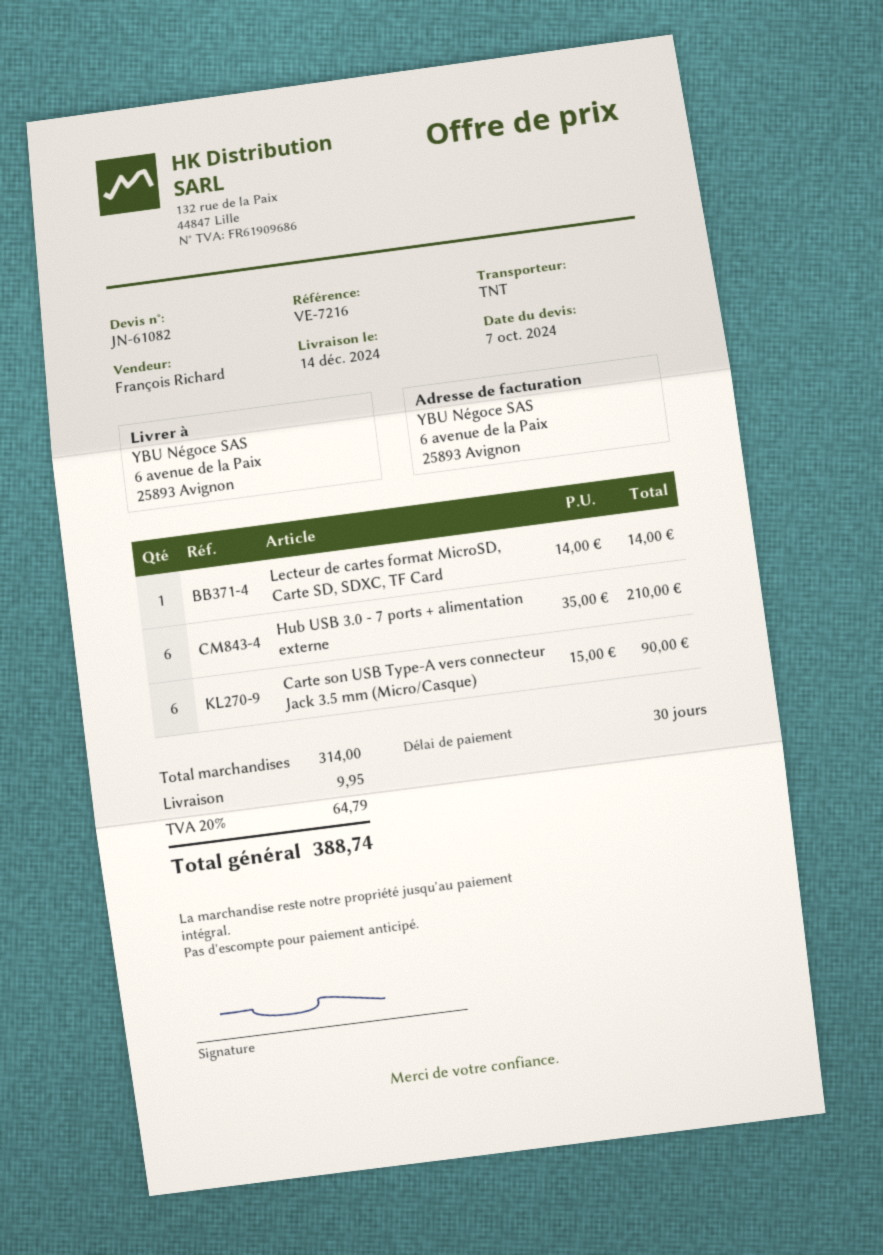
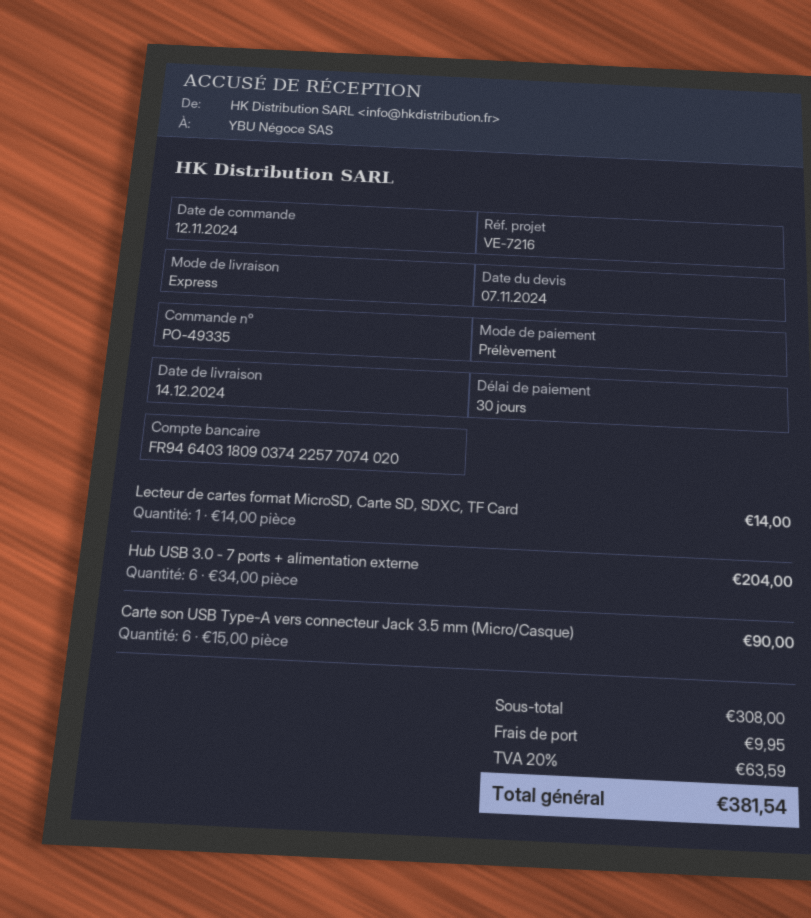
quote date: 2024-10-07 -> 2024-11-07
shipping method: TNT -> express
Hub USB 3.0 - 7 ports + alimentation externe: 6 x 35.00 = 210.00 -> 6 x 34.00 = 204.00
subtotal: 314.00 -> 308.00
tax: 20% = 64.79 -> 20% = 63.59
total: 388.74 -> 381.54

